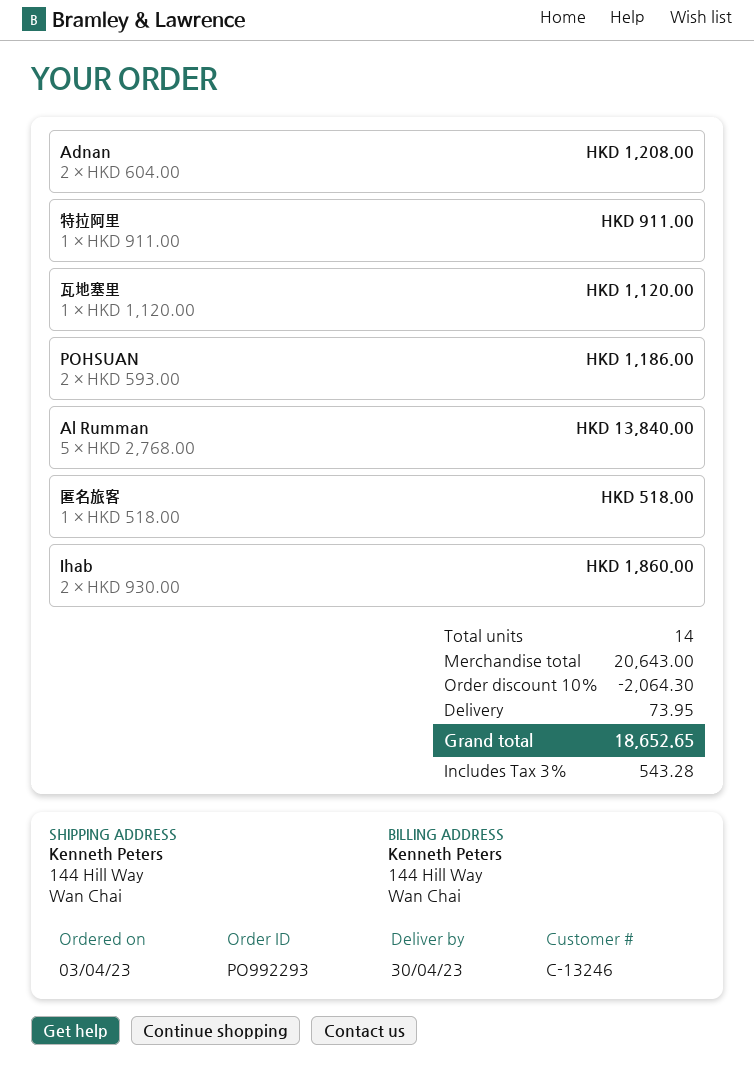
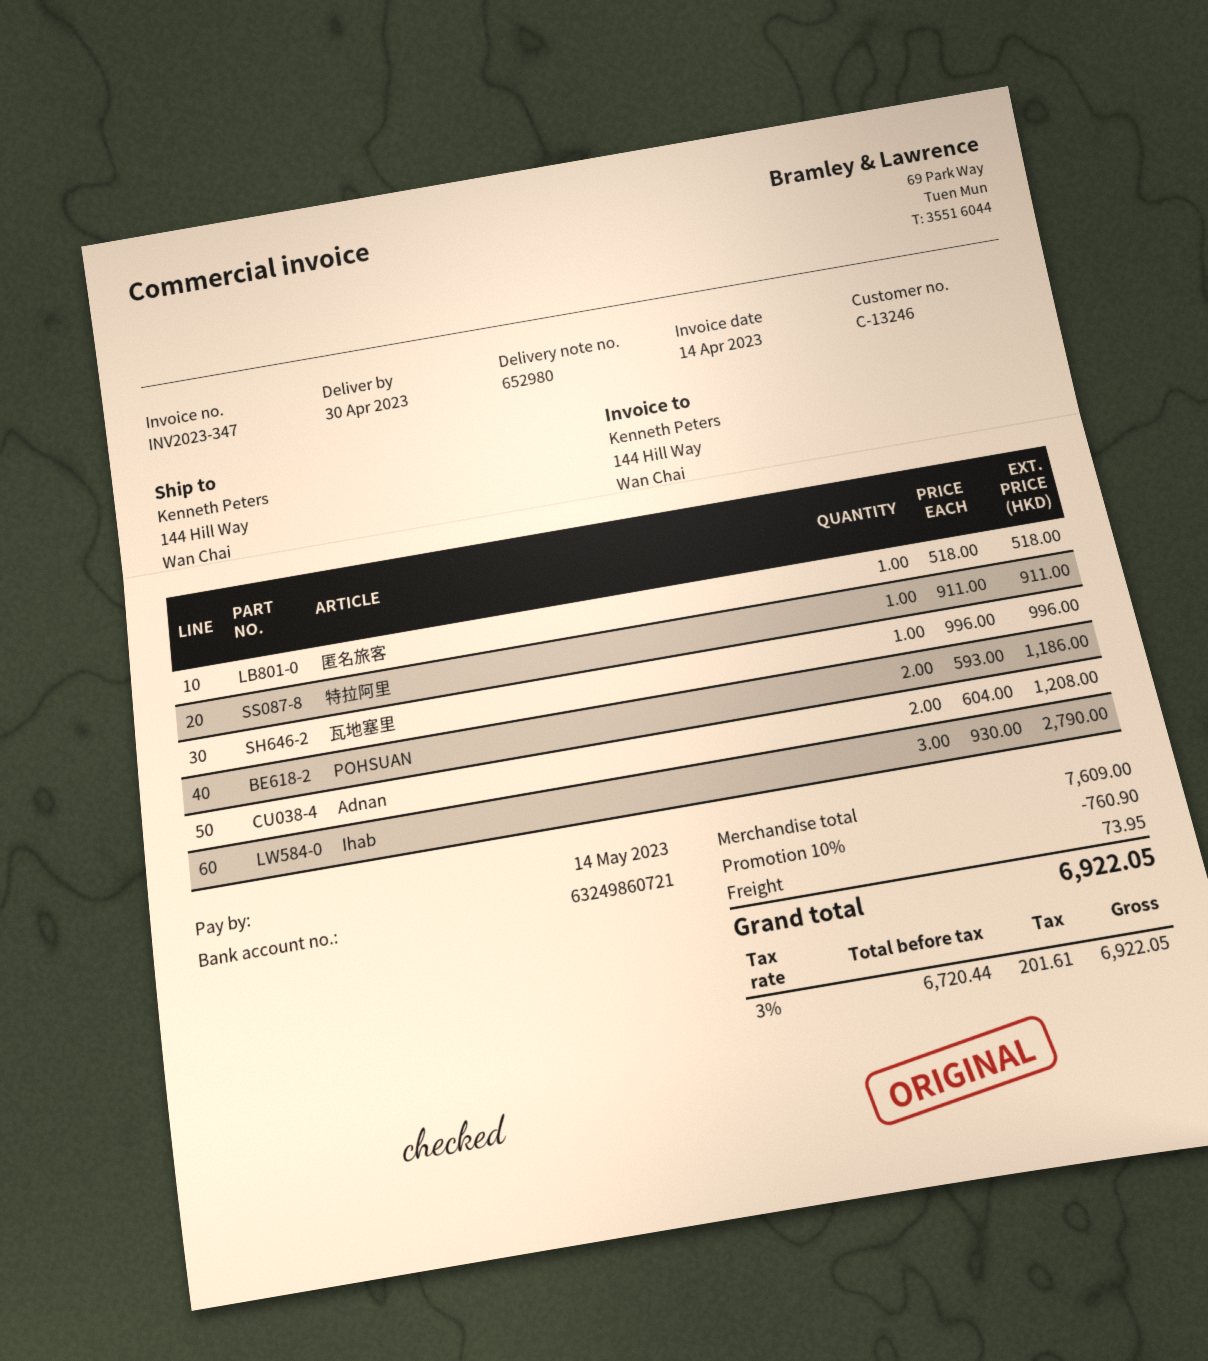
瓦地塞里: 1 x 1120.00 = 1120.00 -> 1 x 996.00 = 996.00
Al Rumman: 5 x 2768.00 = 13840.00 -> none
Ihab: 2 x 930.00 = 1860.00 -> 3 x 930.00 = 2790.00
subtotal: 20643.00 -> 7609.00
discount: 10% = 2064.30 -> 10% = 760.90
tax: 3% = 543.28 -> 3% = 201.61
total: 18652.65 -> 6922.05

